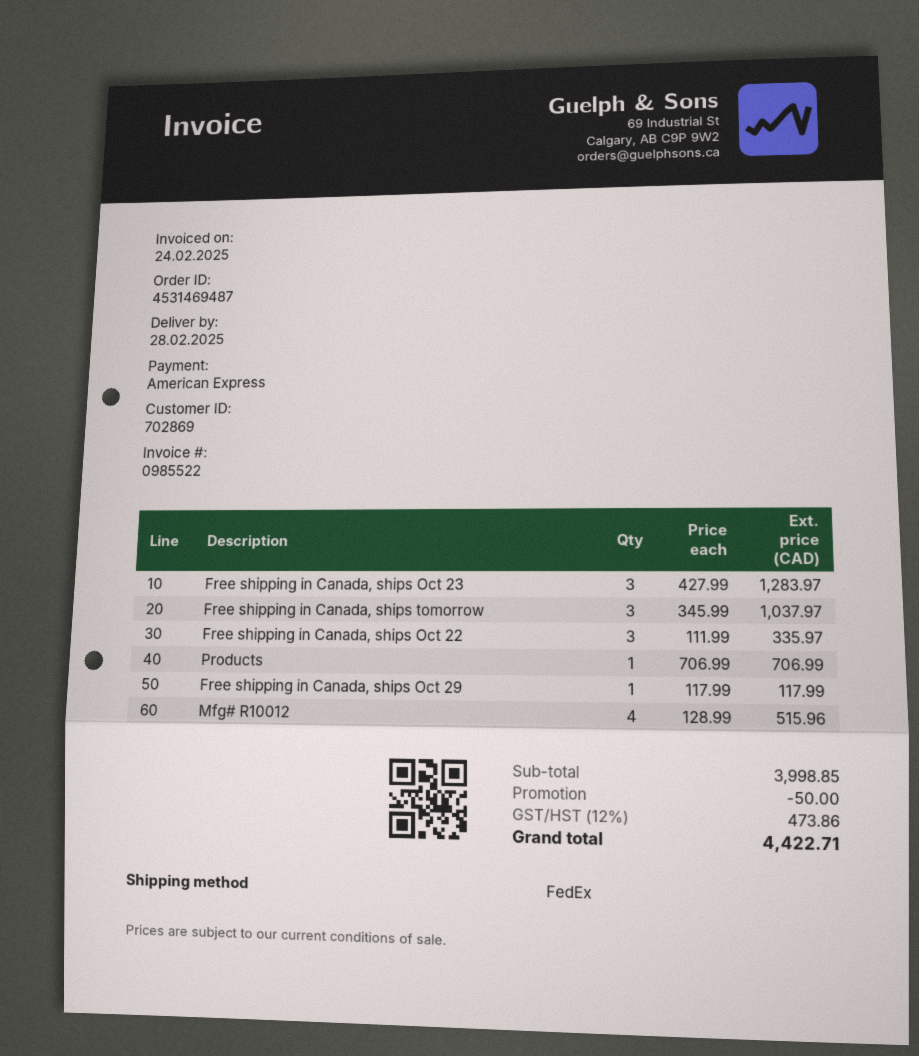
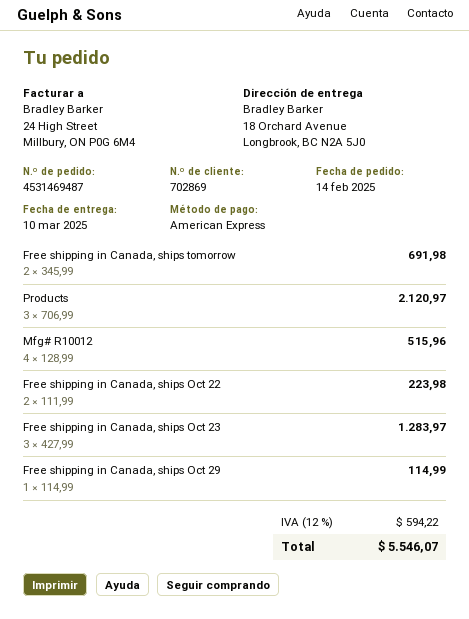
delivery date: 2025-02-28 -> 2025-03-10
Free shipping in Canada, ships tomorrow: 3 x 345.99 = 1037.97 -> 2 x 345.99 = 691.98
Free shipping in Canada, ships Oct 22: 3 x 111.99 = 335.97 -> 2 x 111.99 = 223.98
Products: 1 x 706.99 = 706.99 -> 3 x 706.99 = 2120.97
Free shipping in Canada, ships Oct 29: 1 x 117.99 = 117.99 -> 1 x 114.99 = 114.99
discount: 50.00 -> none
tax: 12% = 473.86 -> 12% = 594.22
total: 4422.71 -> 5546.07

